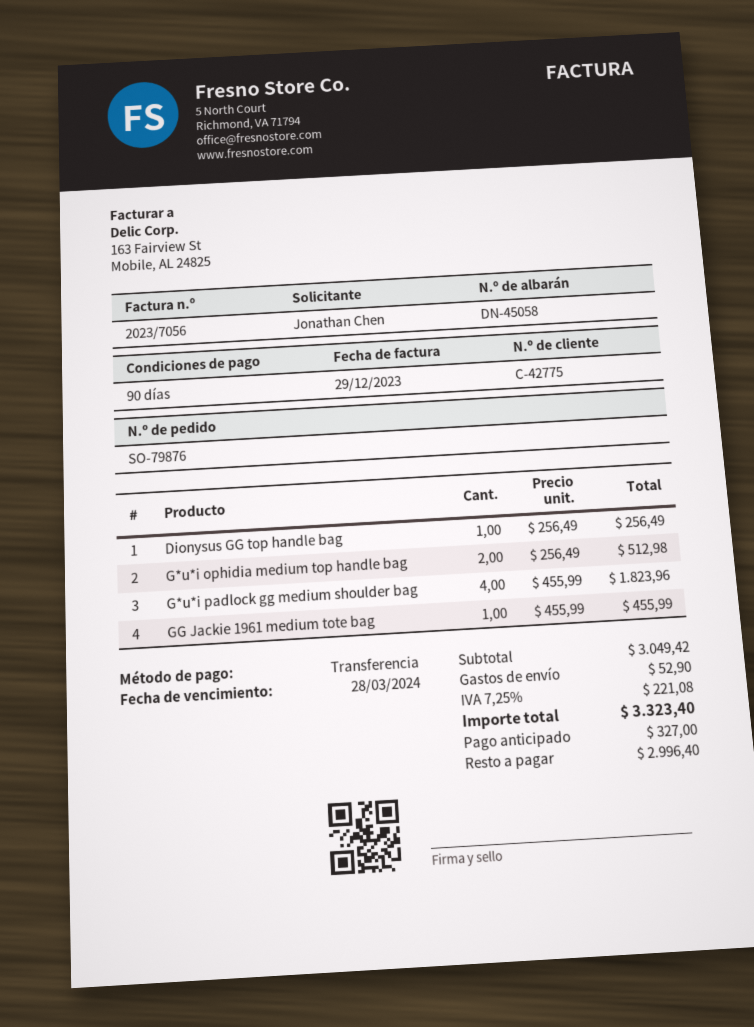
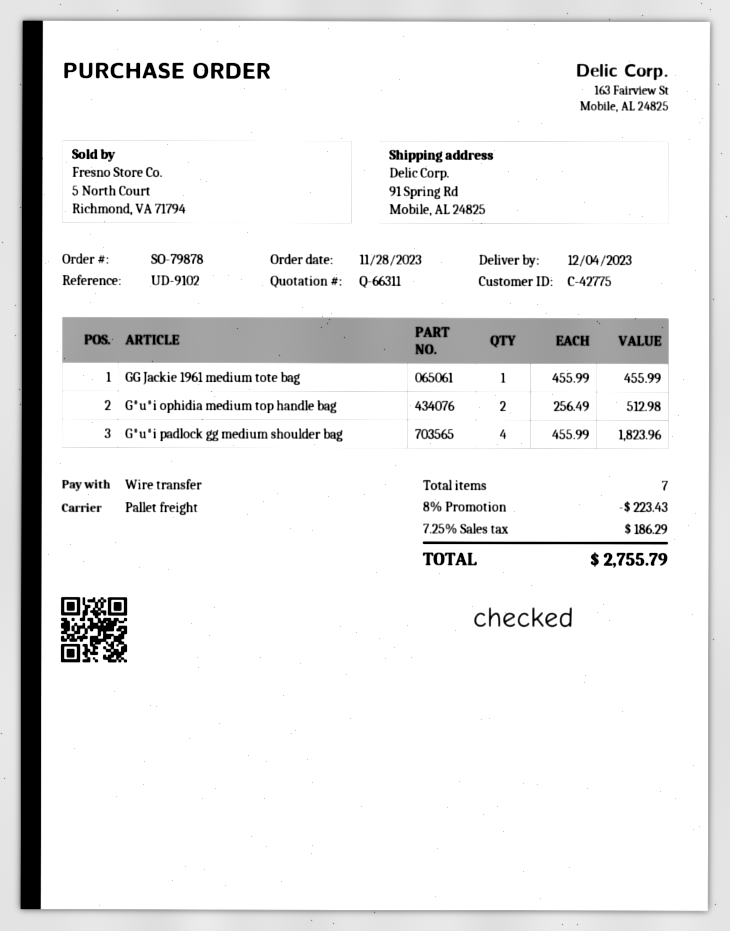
order number: SO-79876 -> SO-79878
Dionysus GG top handle bag: 1 x 256.49 = 256.49 -> none
discount: none -> 8% = 223.43
shipping: 52.90 -> none
tax: 7.25% = 221.08 -> 7.25% = 186.29
total: 3323.40 -> 2755.79

